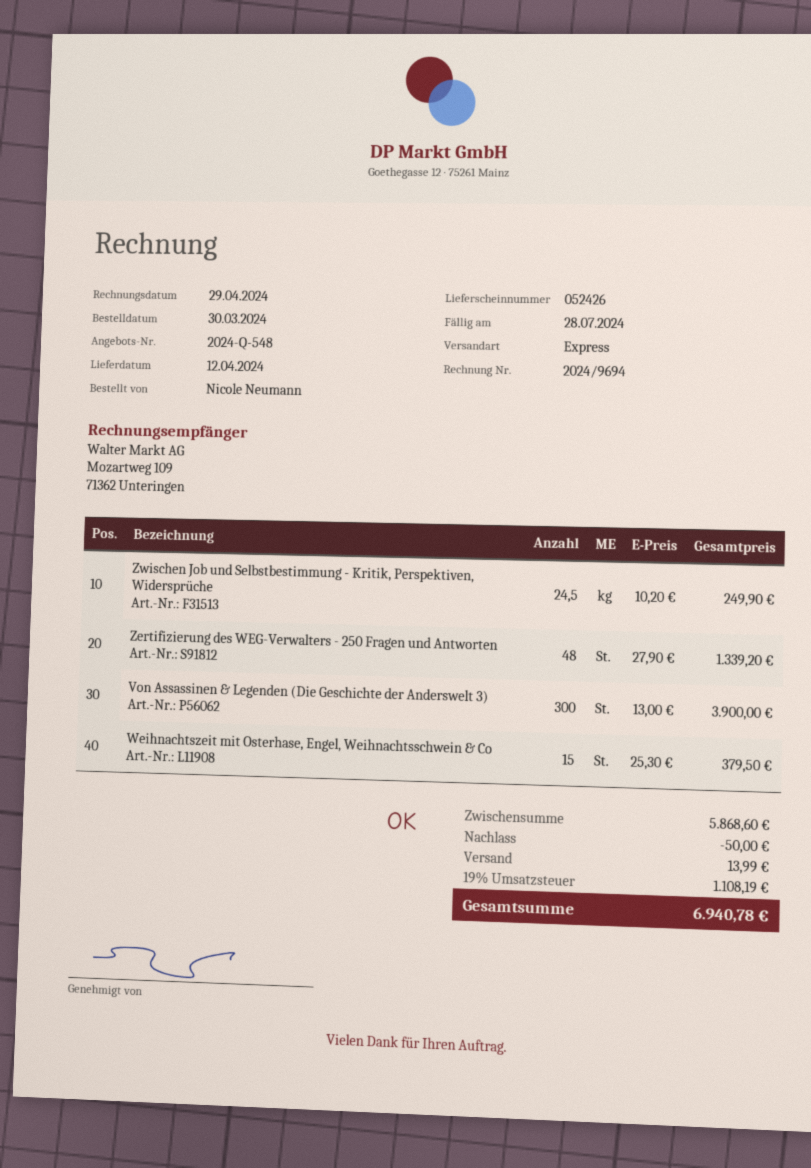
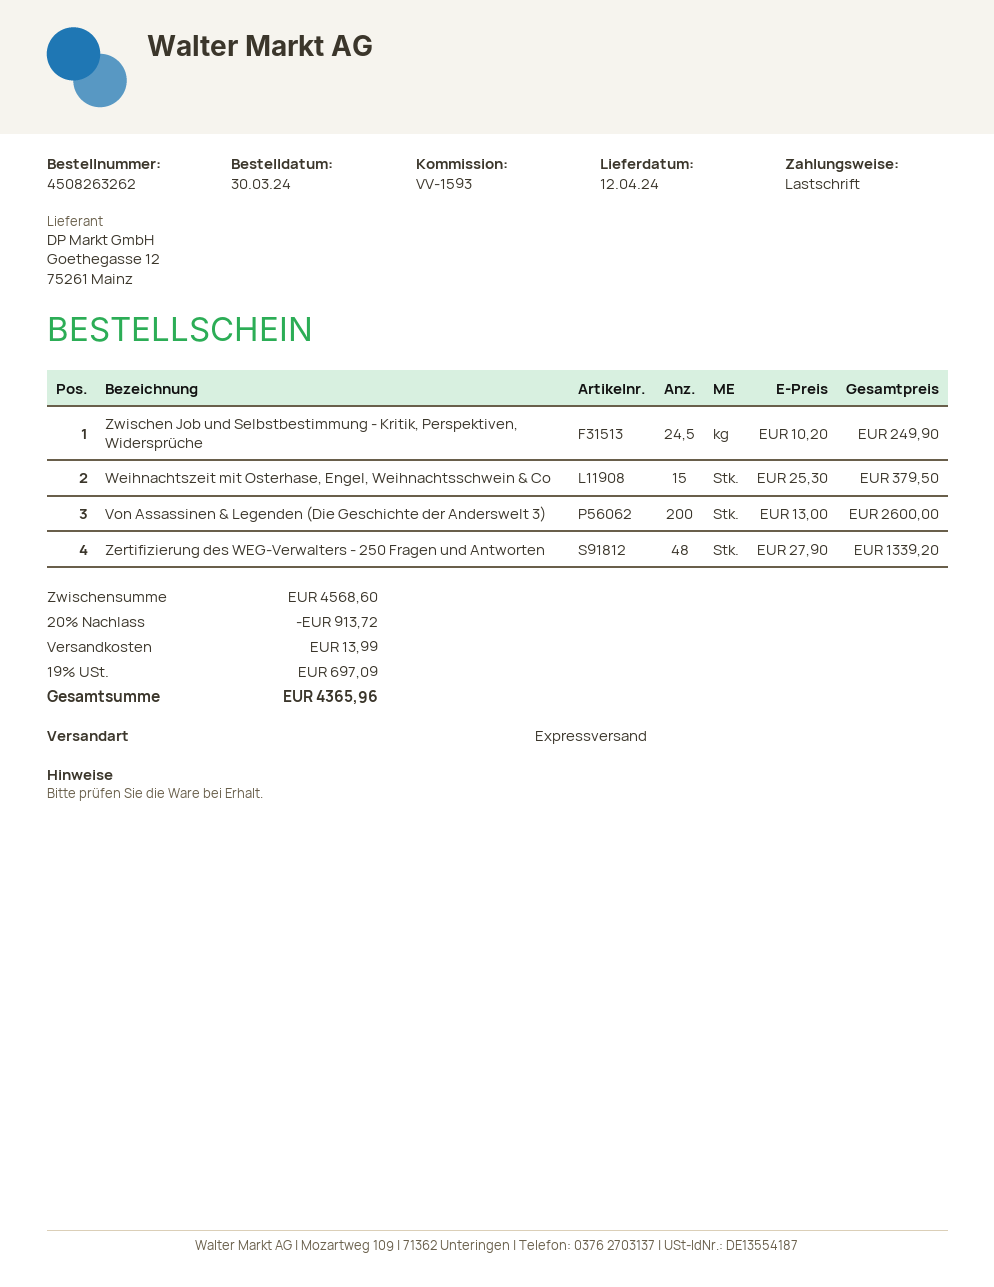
Von Assassinen & Legenden (Die Geschichte der Anderswelt 3): 300 x 13.00 = 3900.00 -> 200 x 13.00 = 2600.00
subtotal: 5868.60 -> 4568.60
discount: 50.00 -> 913.72
tax: 19% = 1108.19 -> 19% = 697.09
total: 6940.78 -> 4365.96

